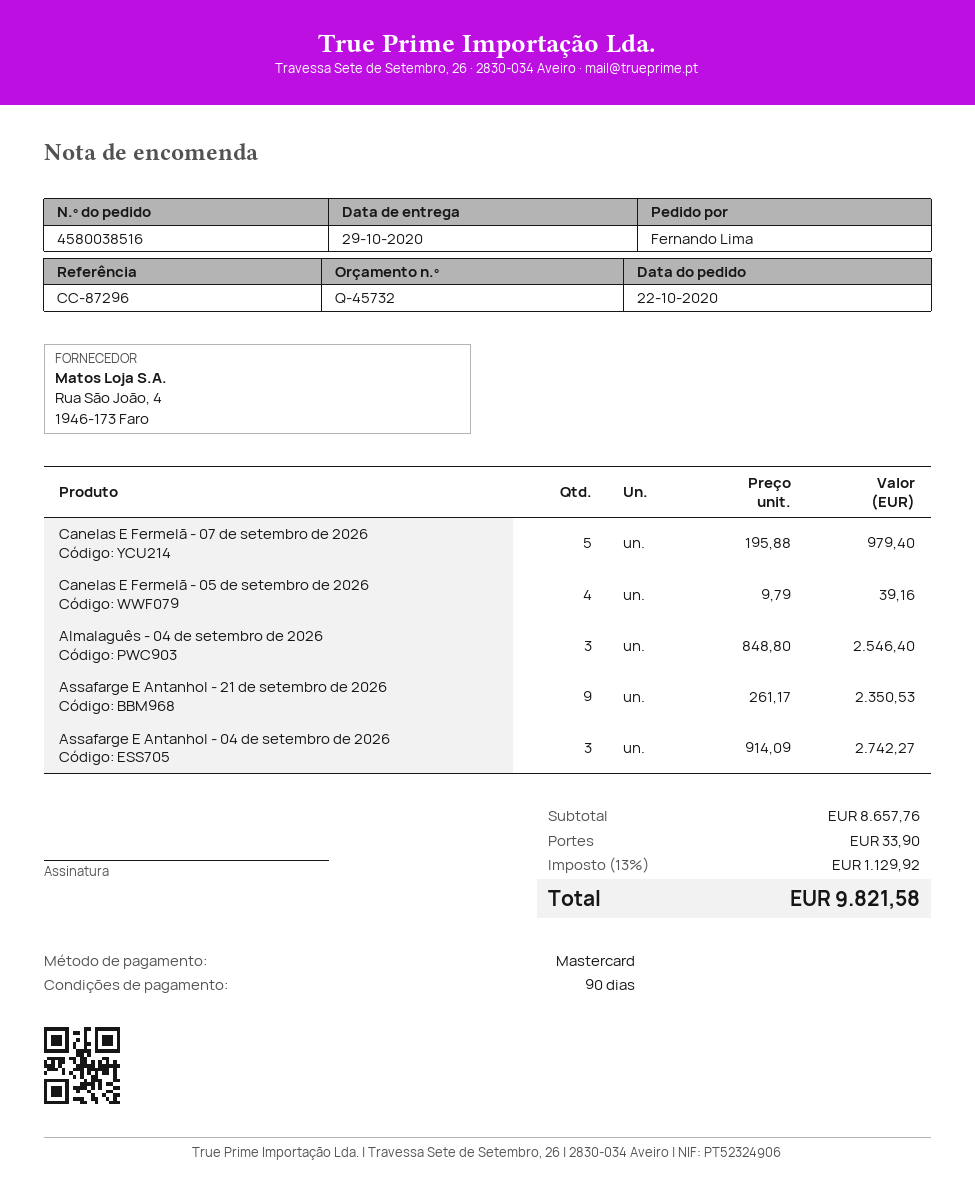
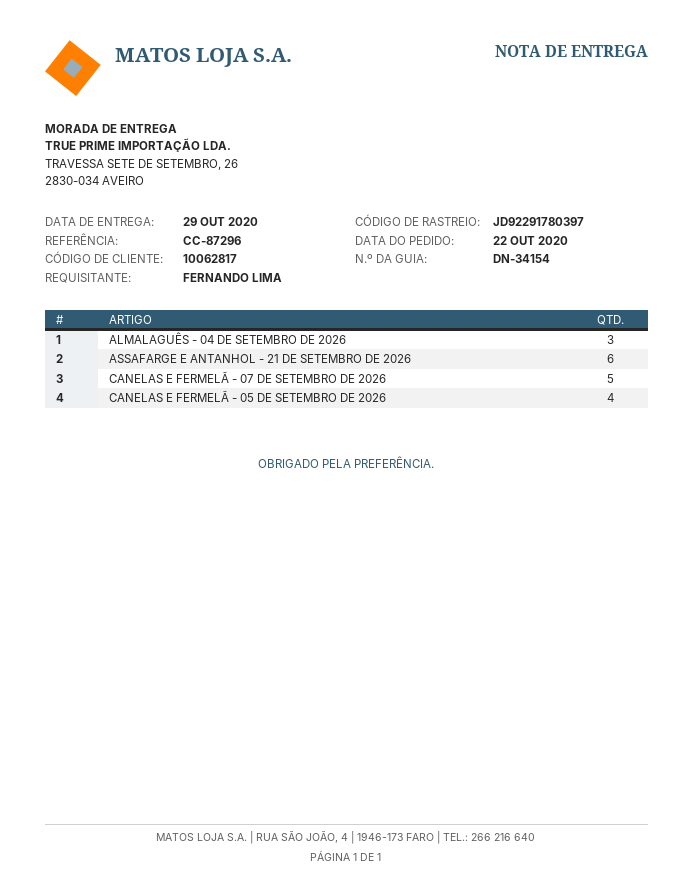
Assafarge E Antanhol - 21 de setembro de 2026: 9 -> 6
Assafarge E Antanhol - 04 de setembro de 2026: 3 -> none

